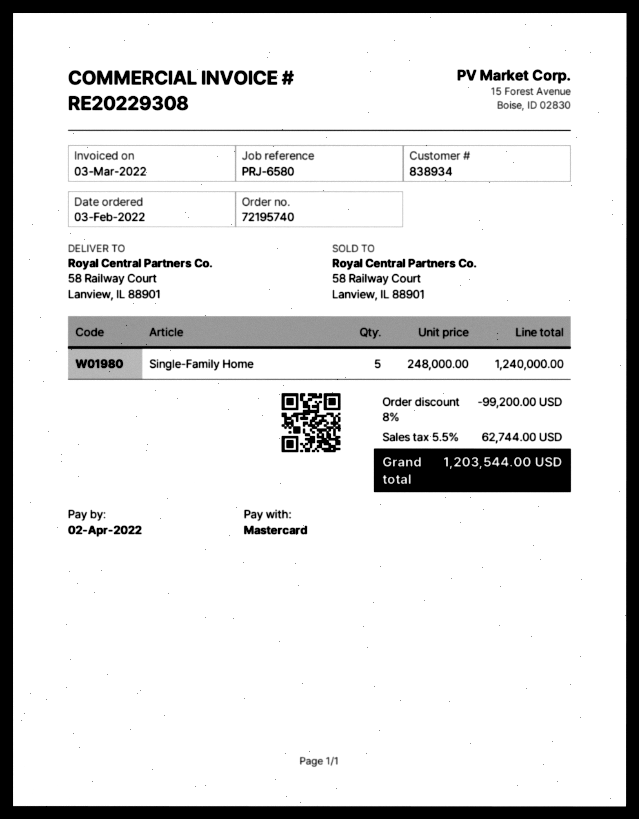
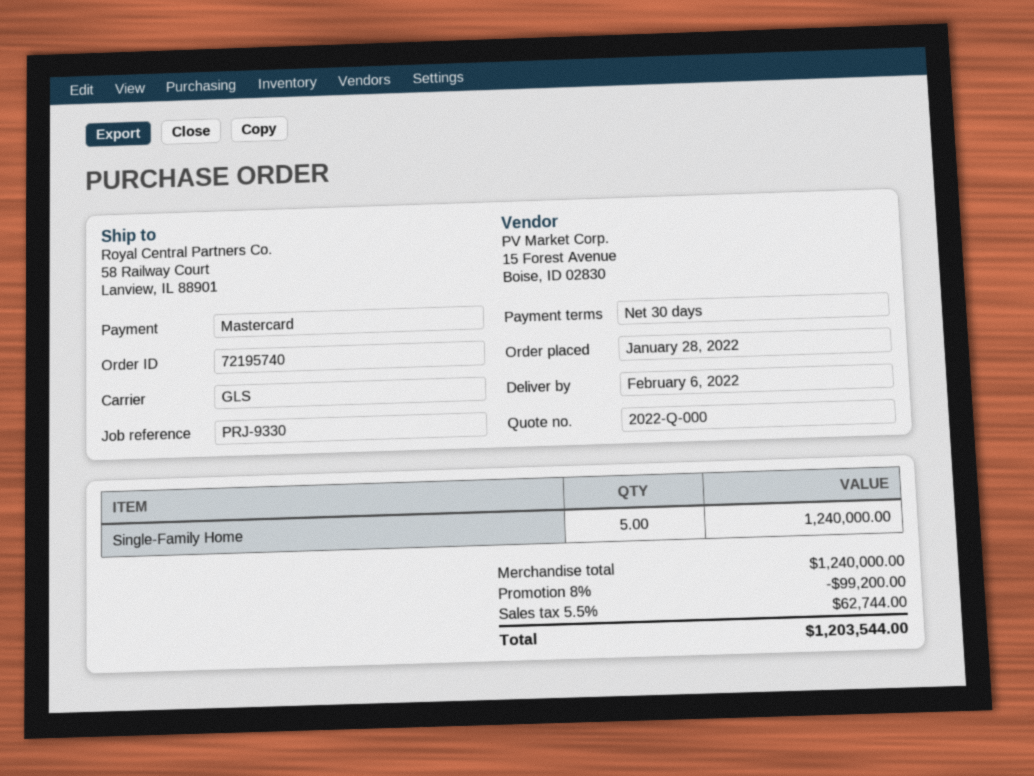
order date: 2022-02-03 -> 2022-01-28
reference: PRJ-6580 -> PRJ-9330

